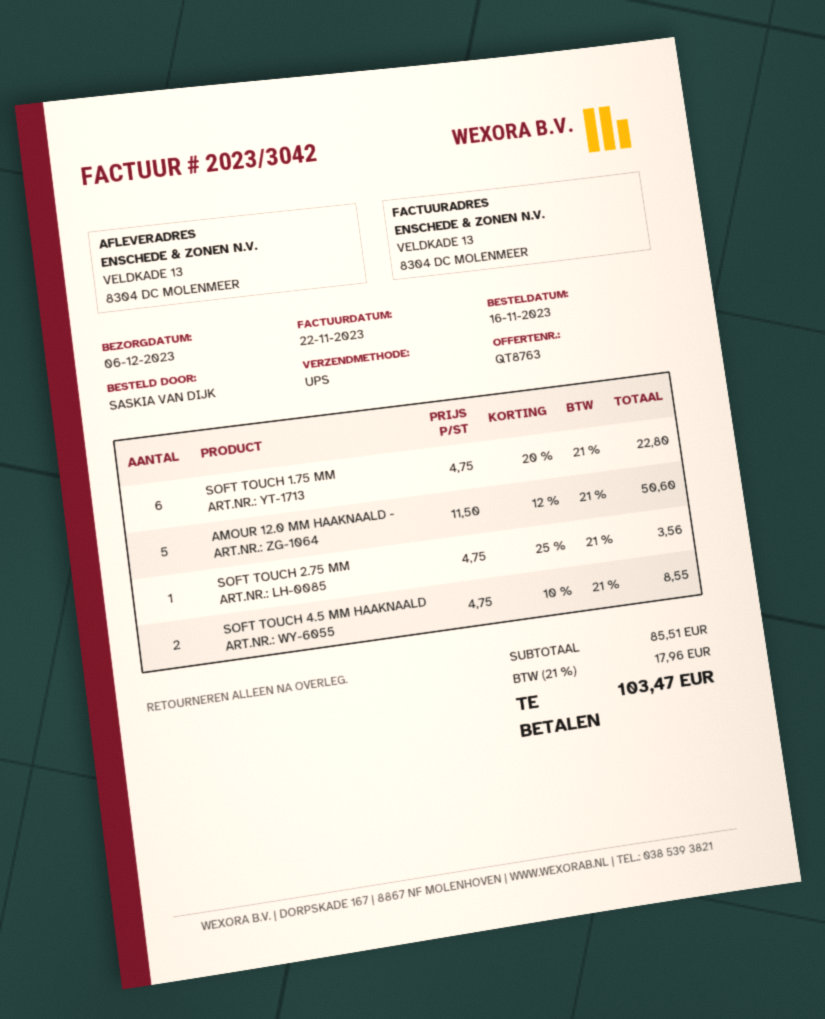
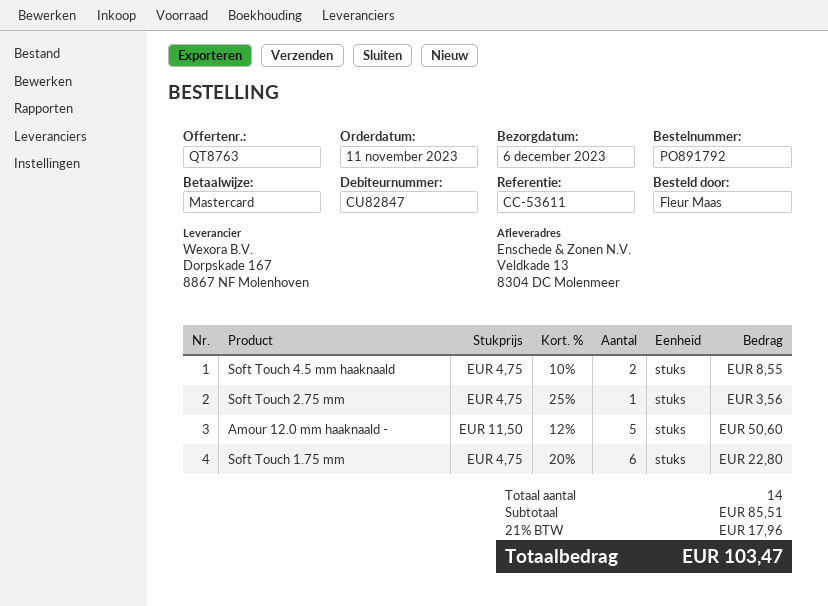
order date: 2023-11-16 -> 2023-11-11
ordered by: SASKIA VAN DIJK -> Fleur Maas

